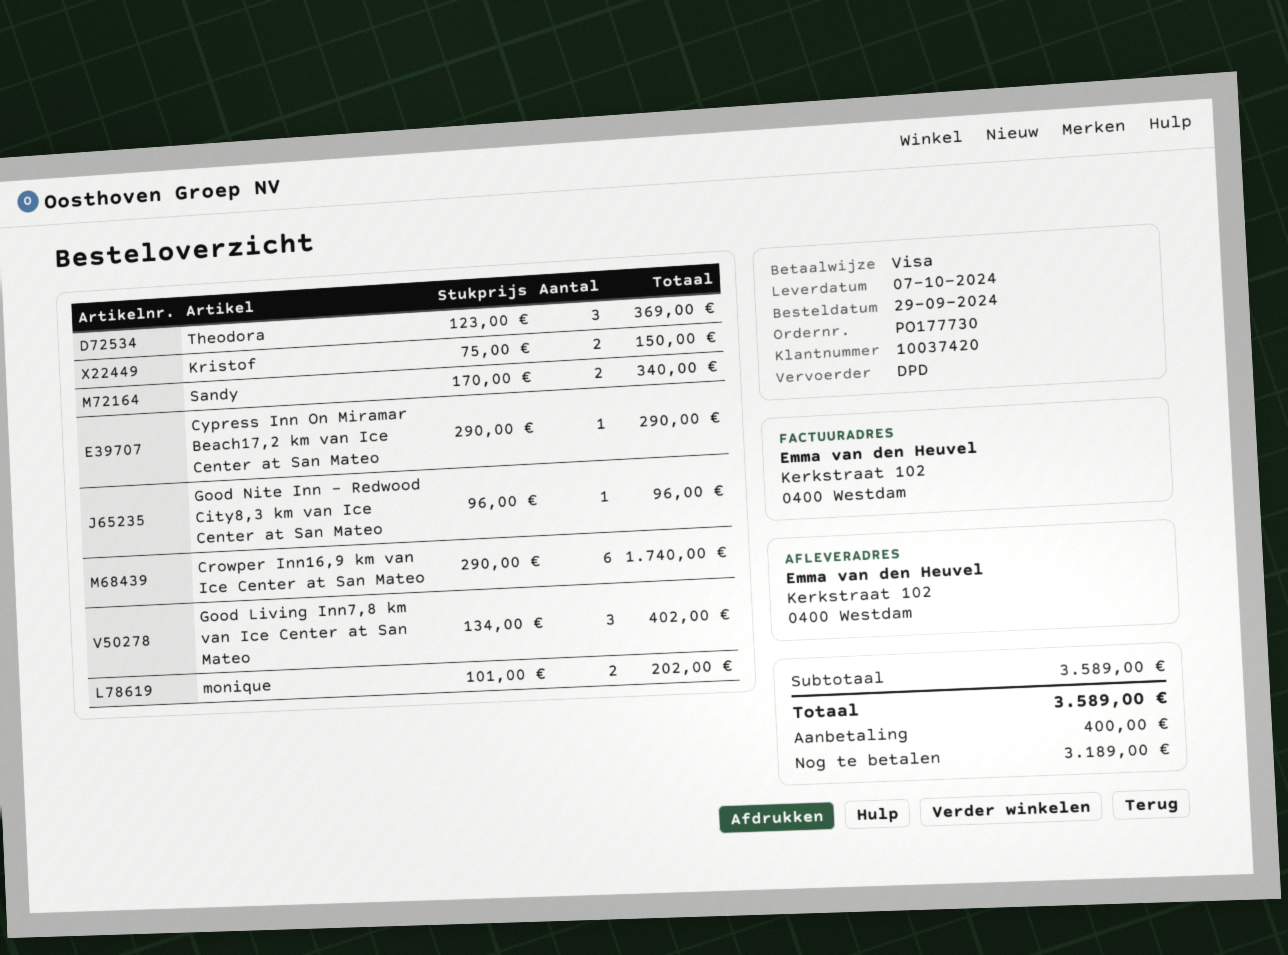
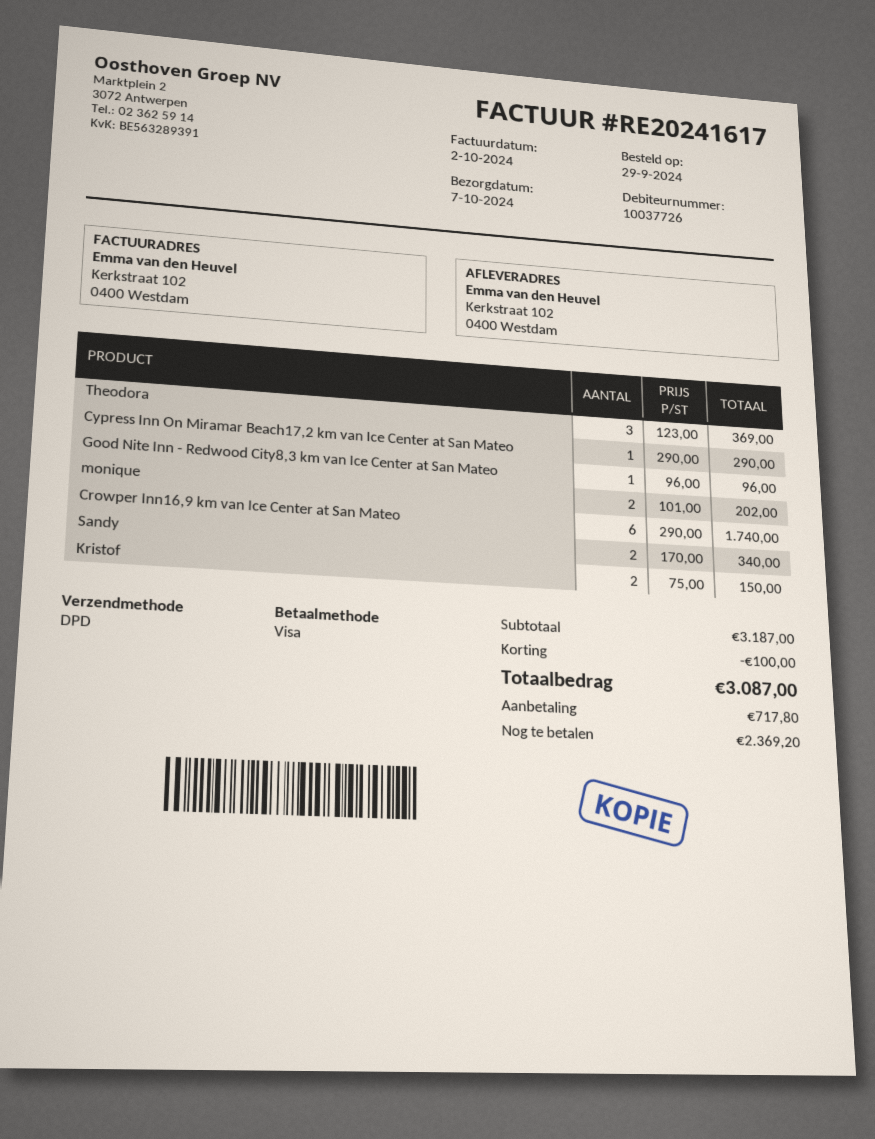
customer number: 10037420 -> 10037726
Good Living Inn7,8 km van Ice Center at San Mateo: 3 x 134.00 = 402.00 -> none
subtotal: 3589.00 -> 3187.00
discount: none -> 100.00
total: 3589.00 -> 3087.00
deposit: 400.00 -> 717.80
balance: 3189.00 -> 2369.20

